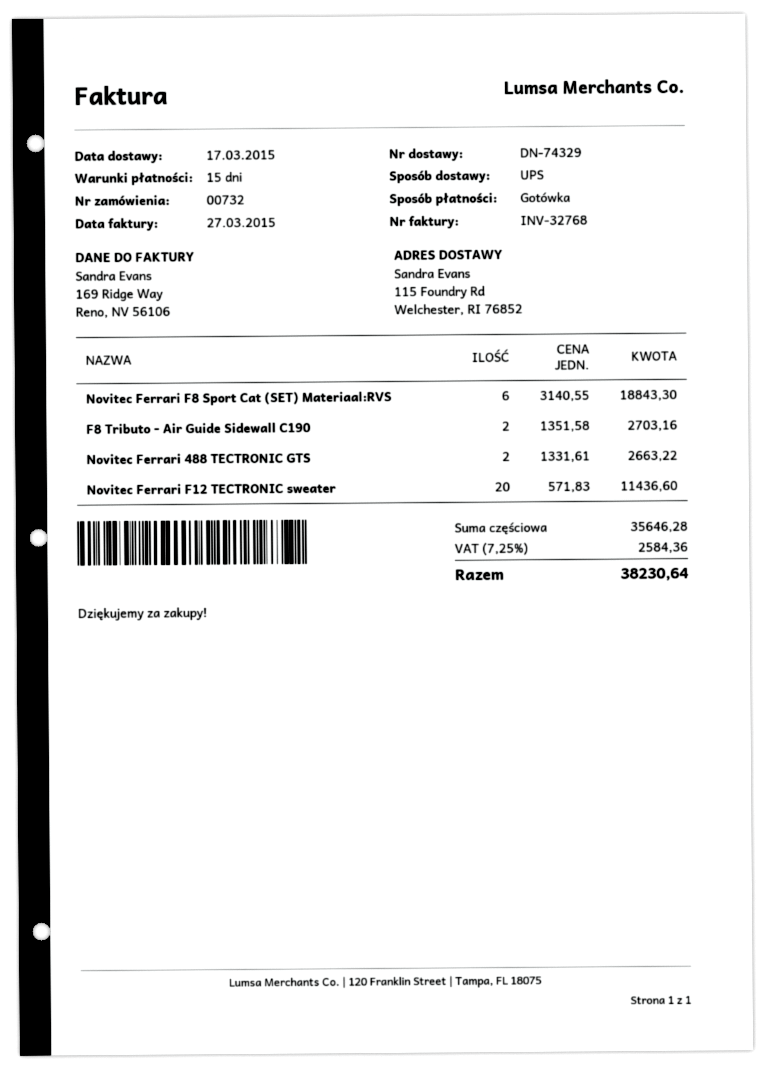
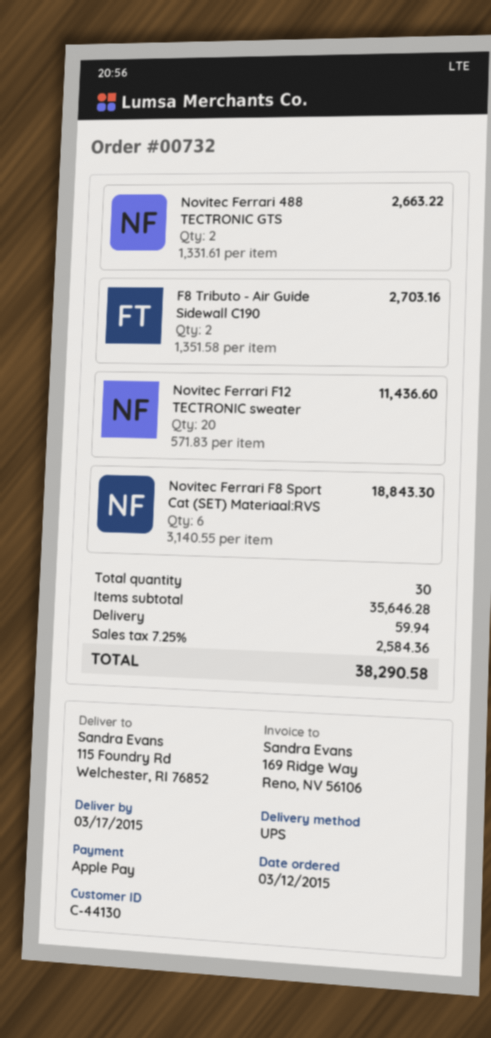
payment method: cash -> Apple Pay
shipping: none -> 59.94
total: 38230.64 -> 38290.58

